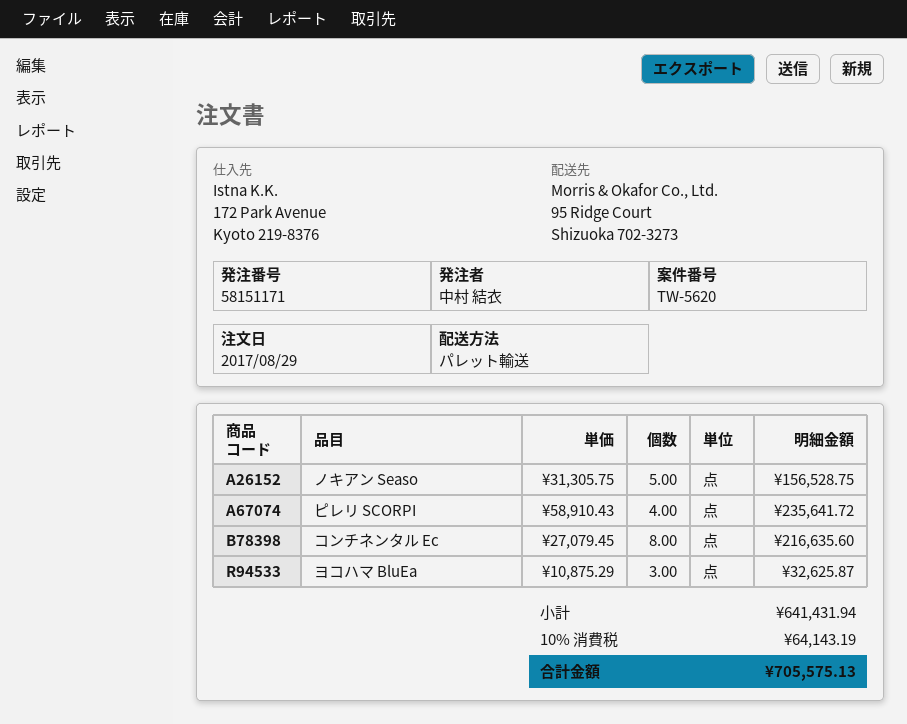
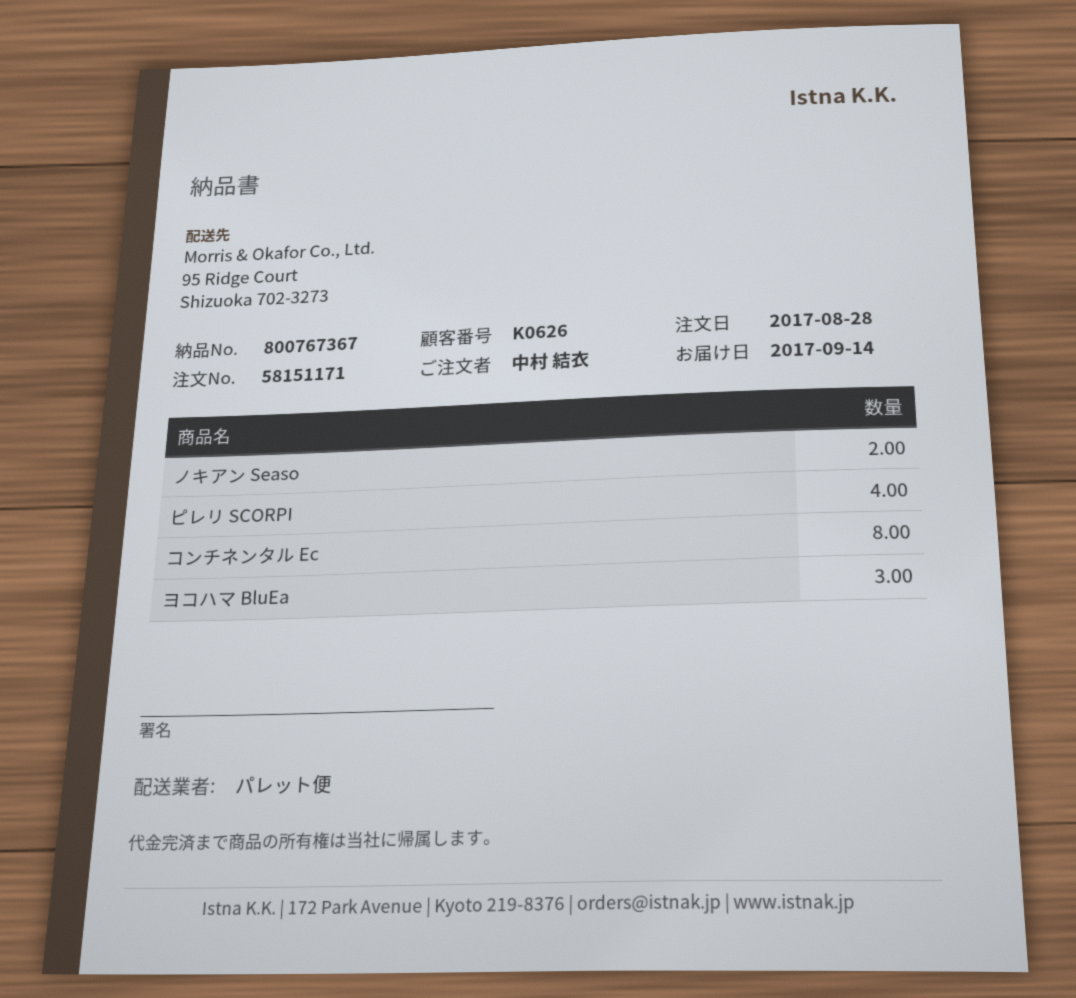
order date: 2017-08-29 -> 2017-08-28
ノキアン Seaso: 5 -> 2

